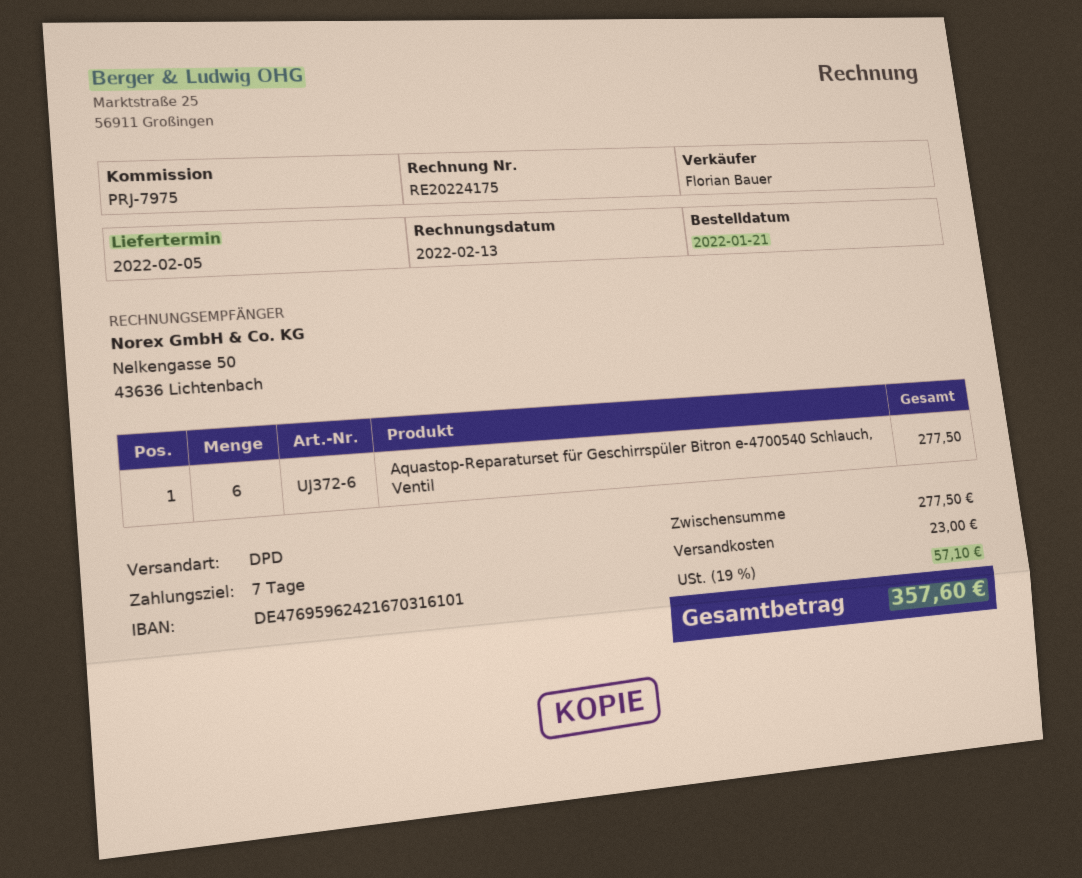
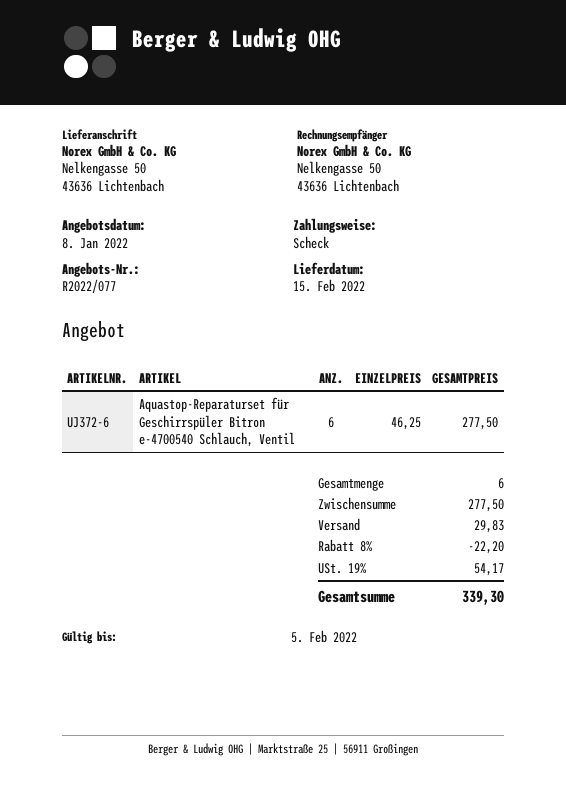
delivery date: 2022-02-05 -> 2022-02-15
discount: none -> 8% = 22.20
shipping: 23.00 -> 29.83
tax: 19% = 57.10 -> 19% = 54.17
total: 357.60 -> 339.30

